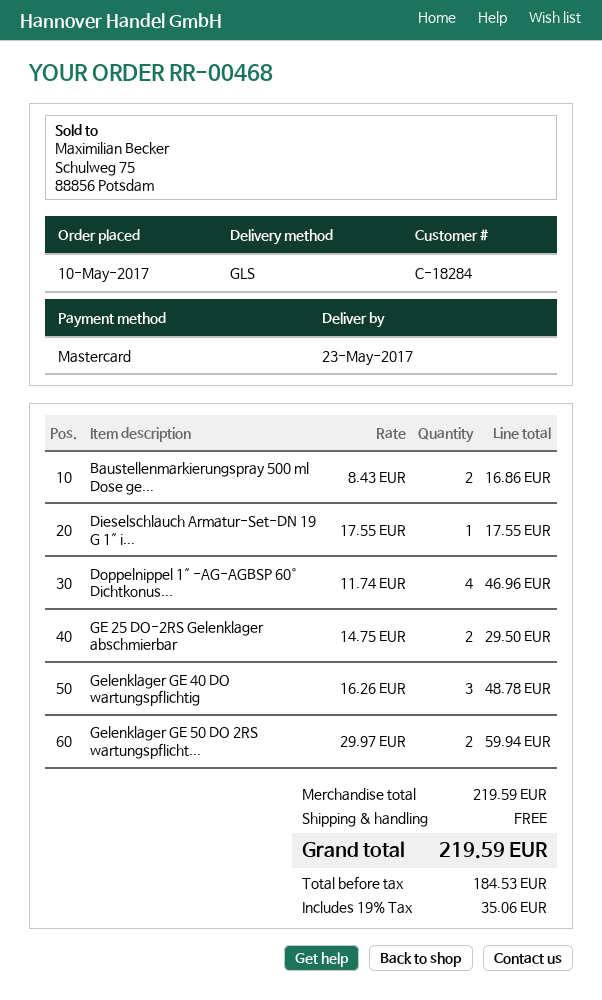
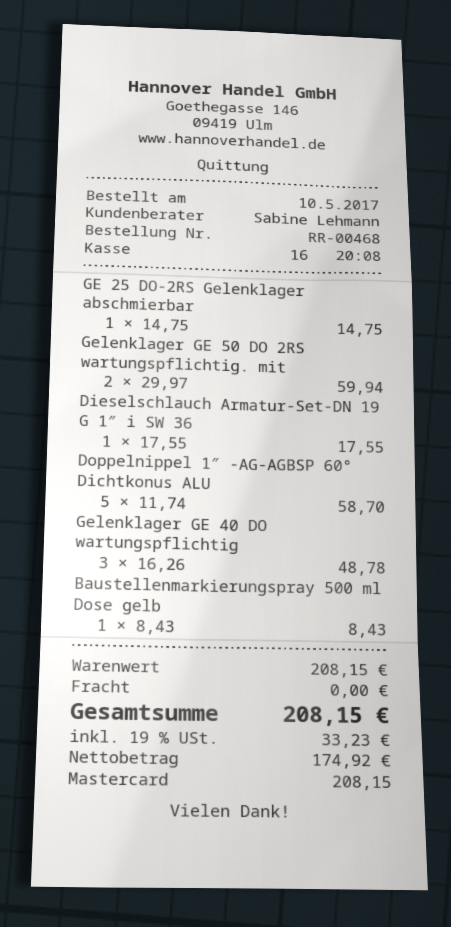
Baustellenmarkierungspray 500 ml Dose ge...: 2 x 8.43 = 16.86 -> 1 x 8.43 = 8.43
Doppelnippel 1″ -AG-AGBSP 60° Dichtkonus...: 4 x 11.74 = 46.96 -> 5 x 11.74 = 58.70
GE 25 DO-2RS Gelenklager abschmierbar: 2 x 14.75 = 29.50 -> 1 x 14.75 = 14.75
subtotal: 219.59 -> 208.15
net: 184.53 -> 174.92
tax: 19% = 35.06 -> 19% = 33.23
total: 219.59 -> 208.15

